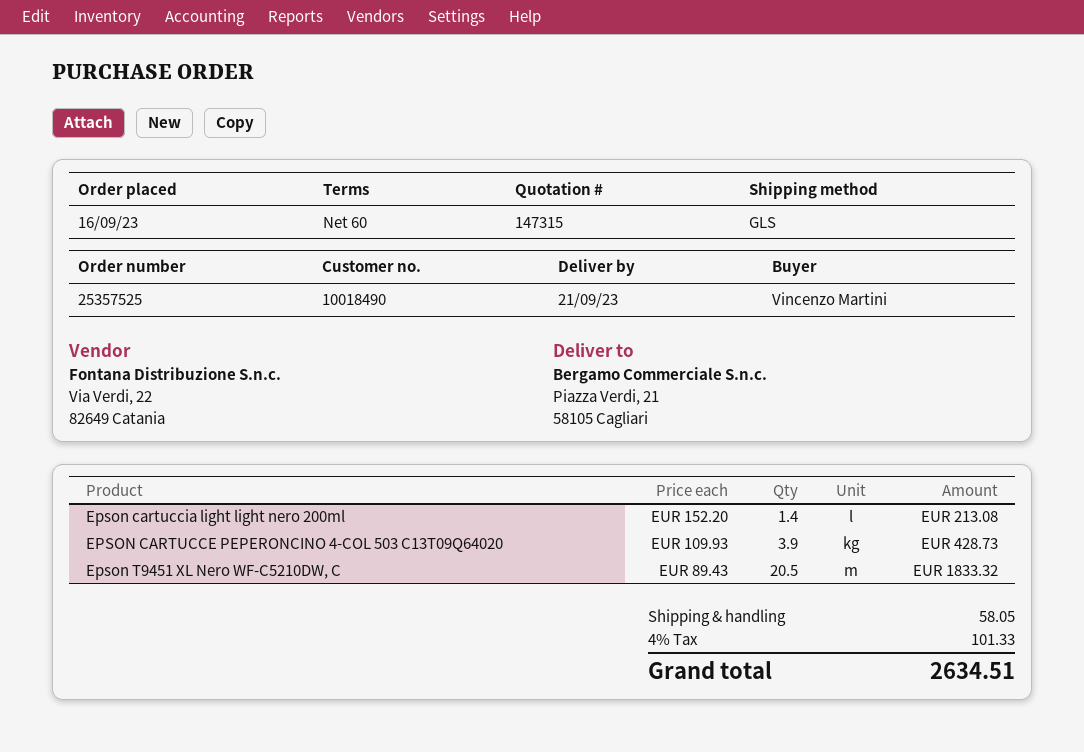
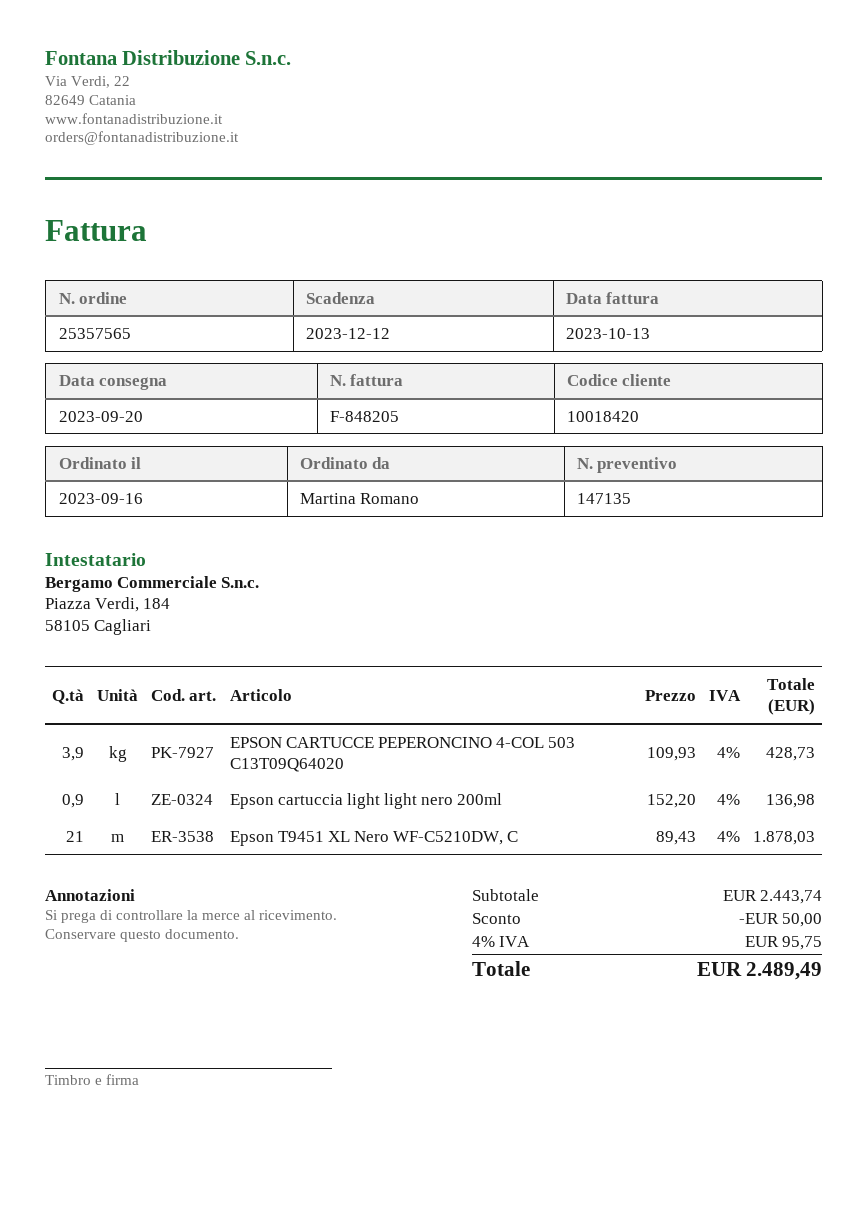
quote number: 147315 -> 147135
order number: 25357525 -> 25357565
delivery date: 2023-09-21 -> 2023-09-20
customer number: 10018490 -> 10018420
ordered by: Vincenzo Martini -> Martina Romano
Epson cartuccia light light nero 200ml: 1.4 x 152.20 = 213.08 -> 0.9 x 152.20 = 136.98
Epson T9451 XL Nero WF-C5210DW, C: 20.5 x 89.43 = 1833.32 -> 21 x 89.43 = 1878.03
discount: none -> 50.00
shipping: 58.05 -> none
tax: 4% = 101.33 -> 4% = 95.75
total: 2634.51 -> 2489.49

